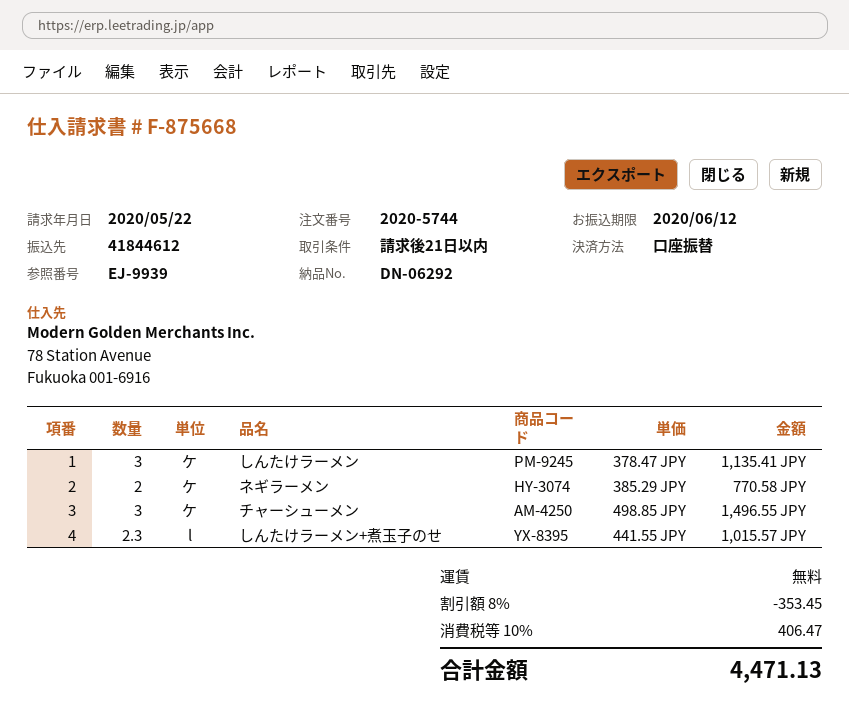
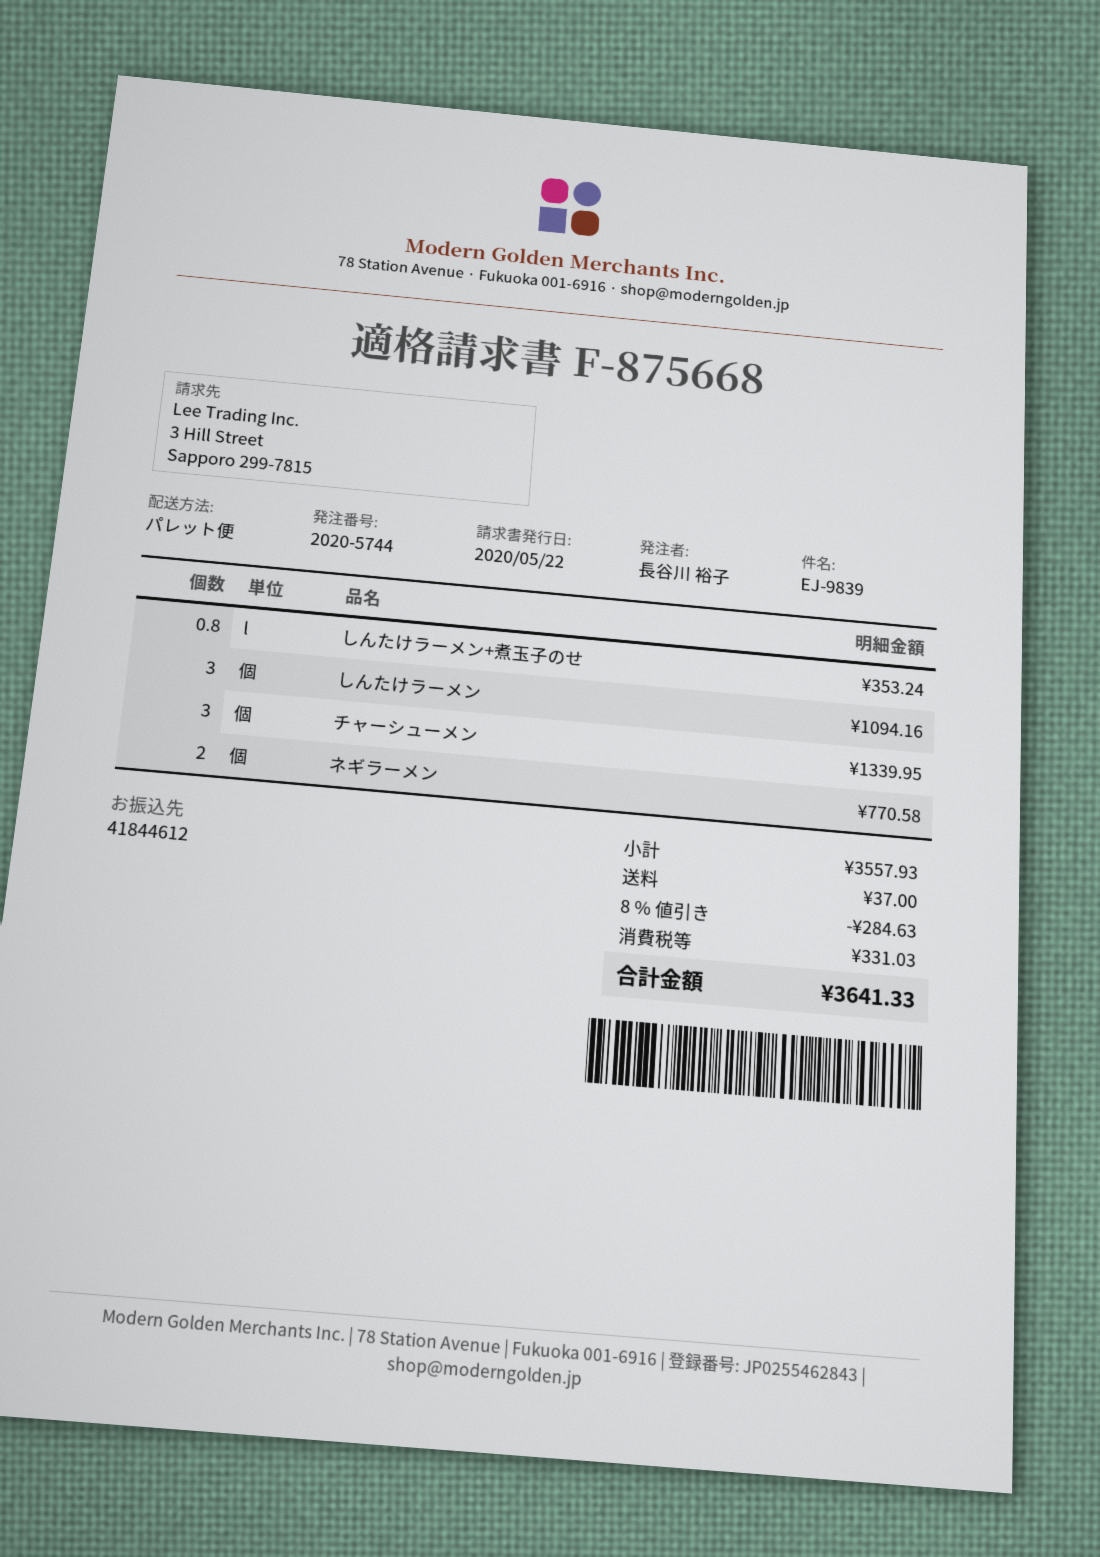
reference: EJ-9939 -> EJ-9839
しんたけラーメン: 3 for 1135.41 -> 3 for 1094.16
チャーシューメン: 3 for 1496.55 -> 3 for 1339.95
しんたけラーメン+煮玉子のせ: 2.3 for 1015.57 -> 0.8 for 353.24
discount: 8% = 353.45 -> 8% = 284.63
shipping: 0.00 -> 37.00
tax: 406.47 -> 331.03
total: 4471.13 -> 3641.33

